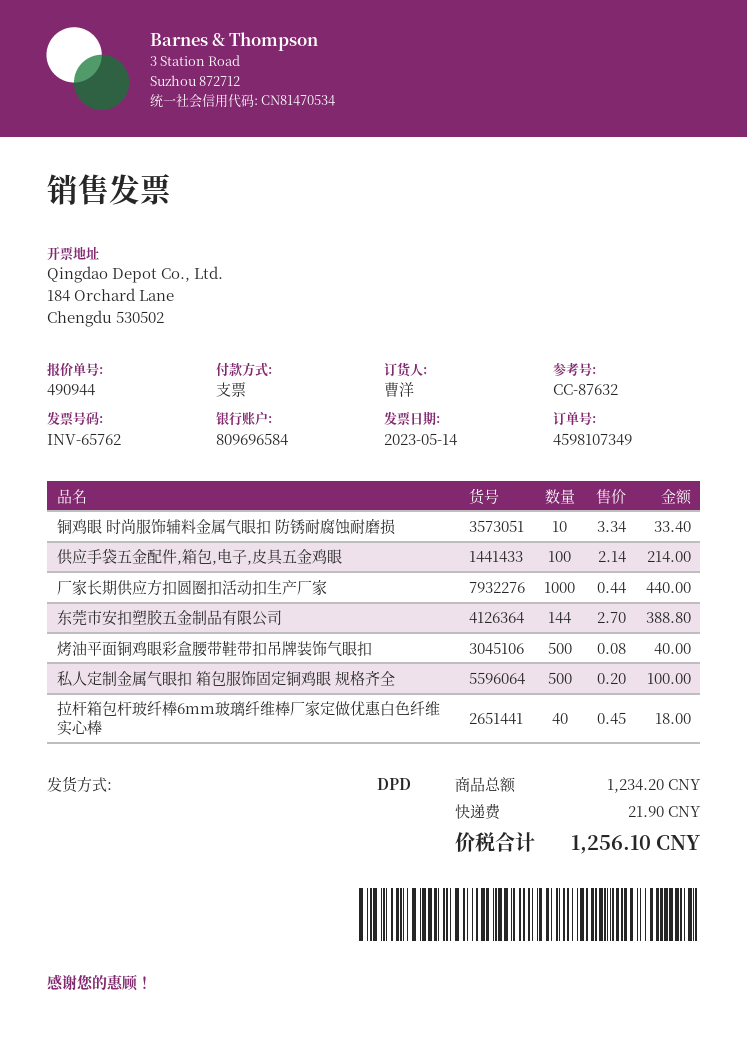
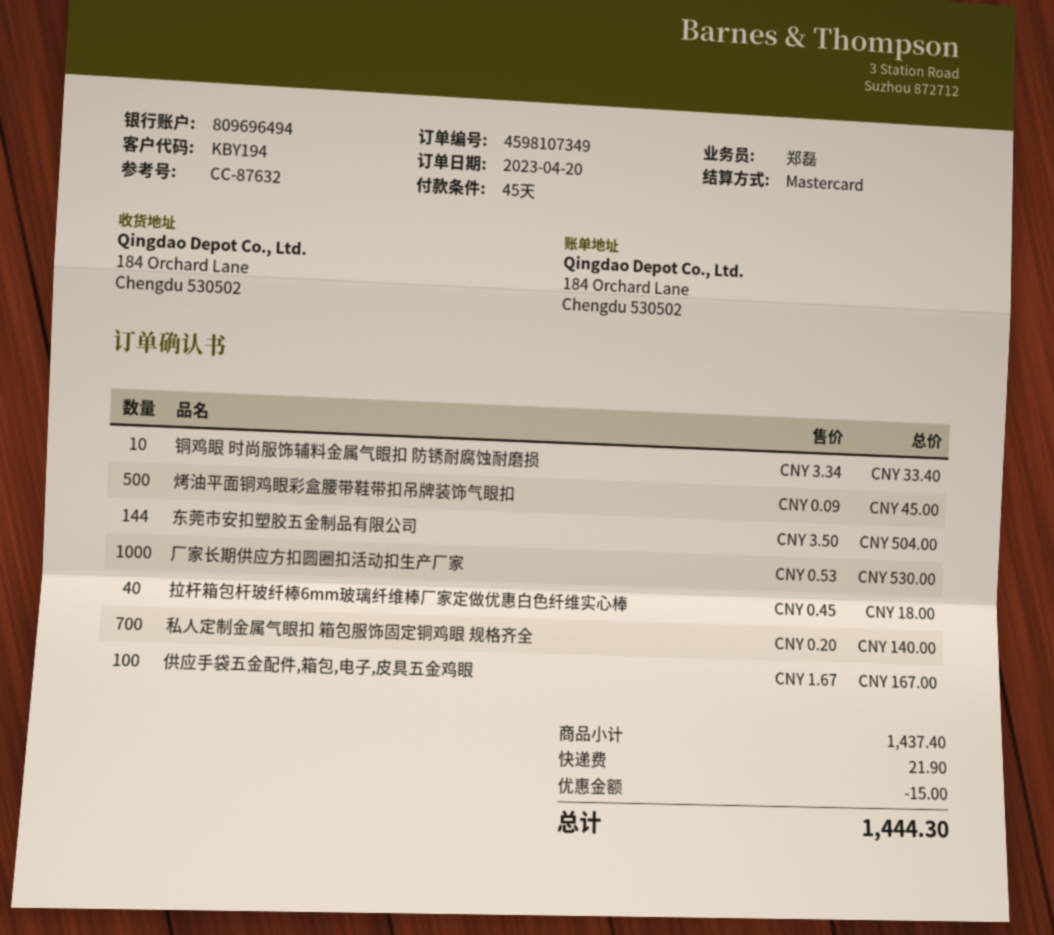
payment method: cheque -> Mastercard
bank account: 809696584 -> 809696494
供应手袋五金配件,箱包,电子,皮具五金鸡眼: 100 x 2.14 = 214.00 -> 100 x 1.67 = 167.00
厂家长期供应方扣圆圈扣活动扣生产厂家: 1000 x 0.44 = 440.00 -> 1000 x 0.53 = 530.00
东莞市安扣塑胶五金制品有限公司: 144 x 2.70 = 388.80 -> 144 x 3.50 = 504.00
烤油平面铜鸡眼彩盒腰带鞋带扣吊牌装饰气眼扣: 500 x 0.08 = 40.00 -> 500 x 0.09 = 45.00
私人定制金属气眼扣 箱包服饰固定铜鸡眼 规格齐全: 500 x 0.20 = 100.00 -> 700 x 0.20 = 140.00
subtotal: 1234.20 -> 1437.40
discount: none -> 15.00
total: 1256.10 -> 1444.30

